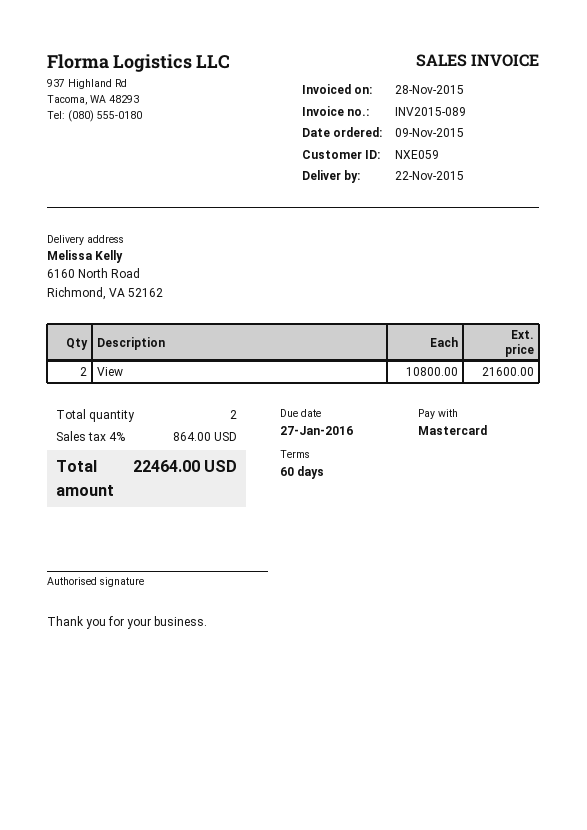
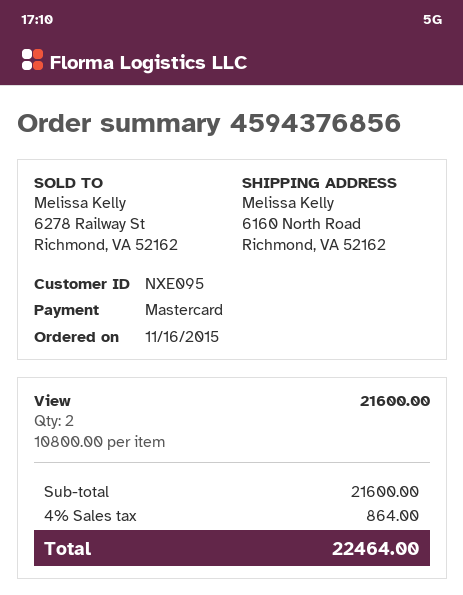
order date: 2015-11-09 -> 2015-11-16
customer number: NXE059 -> NXE095

